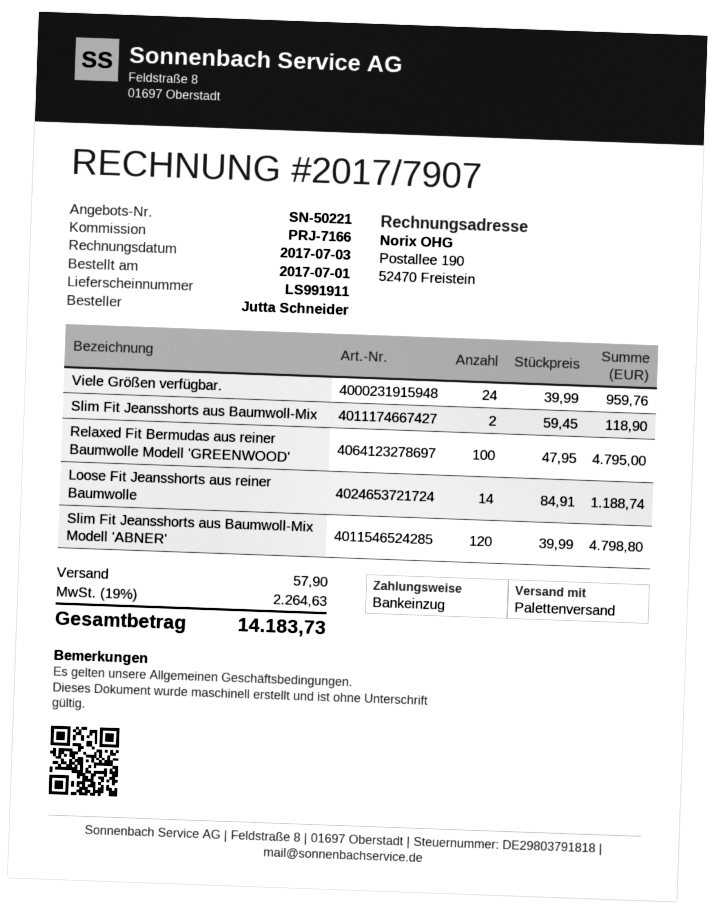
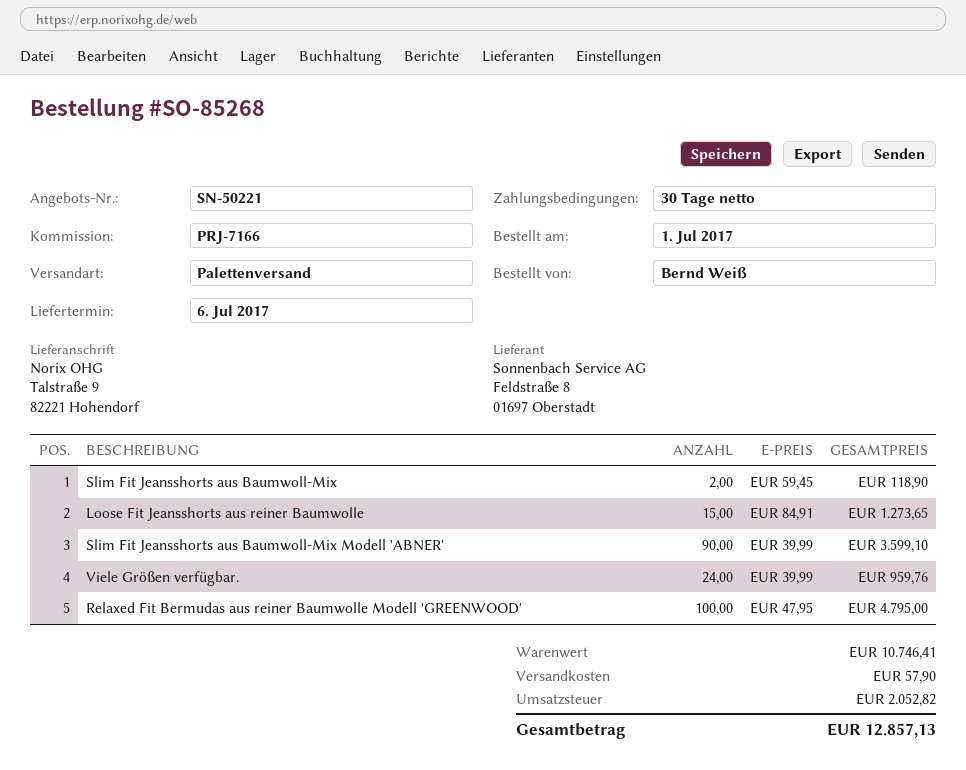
ordered by: Jutta Schneider -> Bernd Weiß
Loose Fit Jeansshorts aus reiner Baumwolle: 14 x 84.91 = 1188.74 -> 15 x 84.91 = 1273.65
Slim Fit Jeansshorts aus Baumwoll-Mix Modell 'ABNER': 120 x 39.99 = 4798.80 -> 90 x 39.99 = 3599.10
tax: 2264.63 -> 2052.82
total: 14183.73 -> 12857.13

